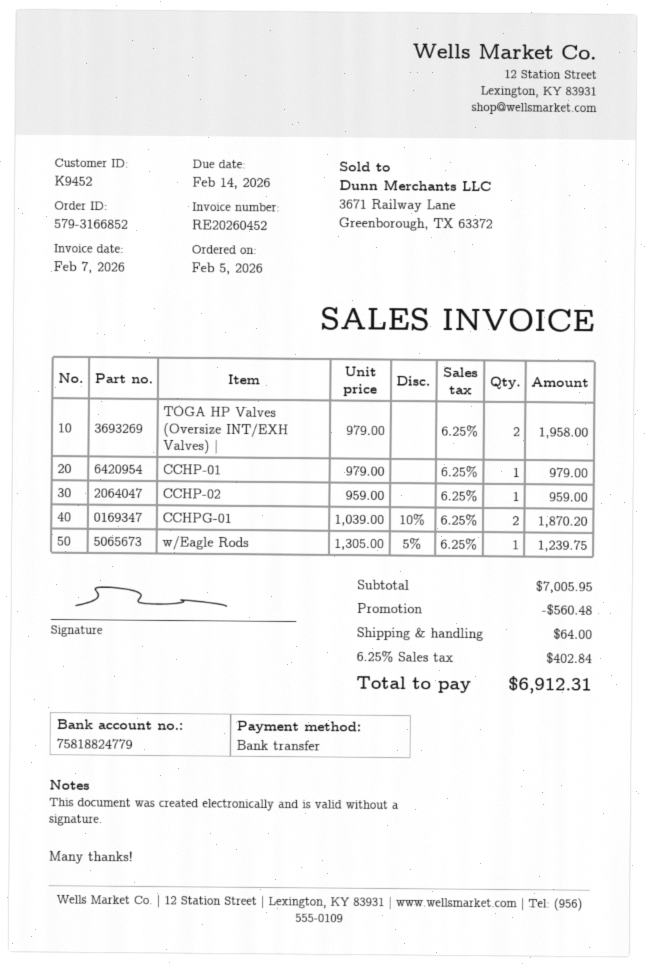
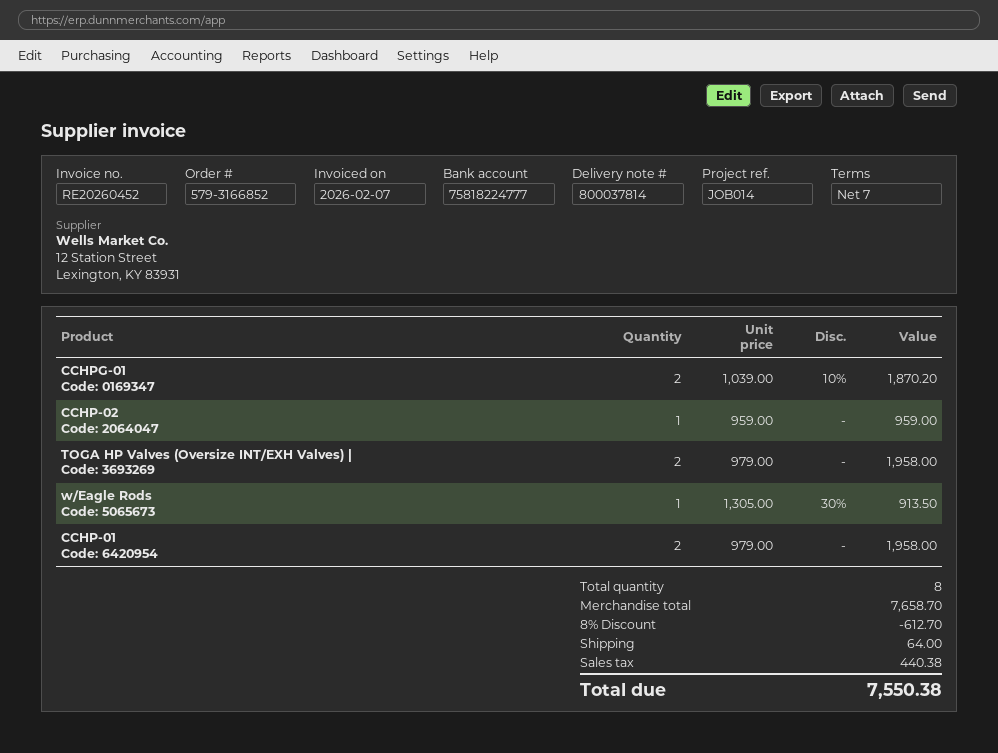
bank account: 75818824779 -> 75818224777
CCHP-01: 1 x 979.00 = 979.00 -> 2 x 979.00 = 1958.00
w/Eagle Rods: 1 x 1305.00 - 5% = 1239.75 -> 1 x 1305.00 - 30% = 913.50
subtotal: 7005.95 -> 7658.70
discount: 560.48 -> 612.70
tax: 402.84 -> 440.38
total: 6912.31 -> 7550.38

